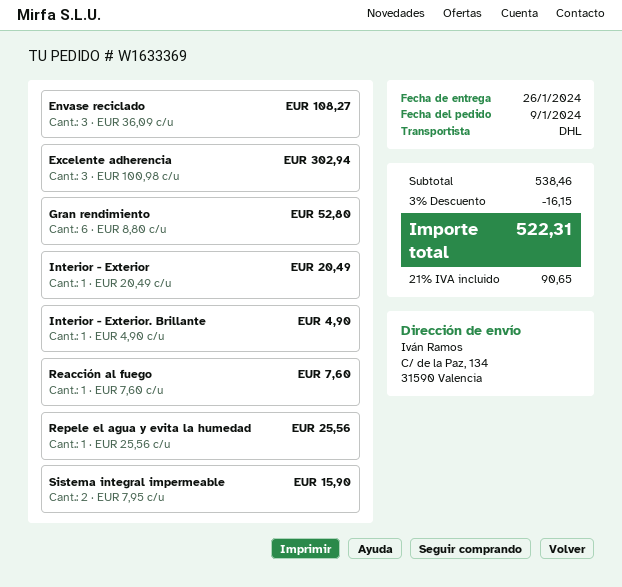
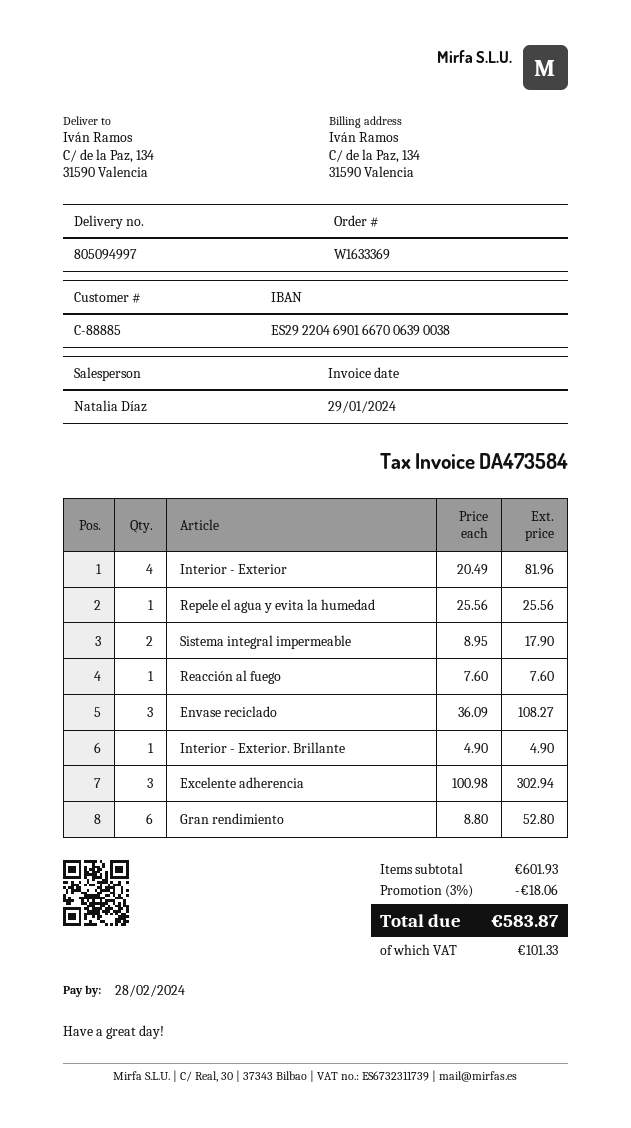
Interior - Exterior: 1 x 20.49 = 20.49 -> 4 x 20.49 = 81.96
Sistema integral impermeable: 2 x 7.95 = 15.90 -> 2 x 8.95 = 17.90
subtotal: 538.46 -> 601.93
discount: 3% = 16.15 -> 3% = 18.06
tax: 90.65 -> 101.33
total: 522.31 -> 583.87

